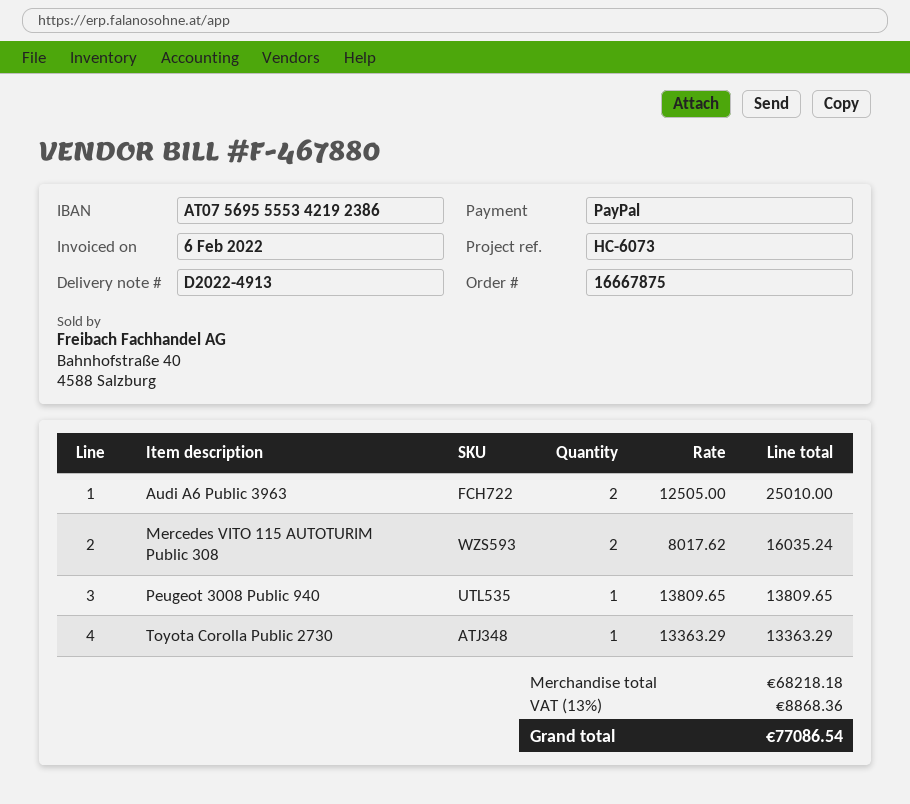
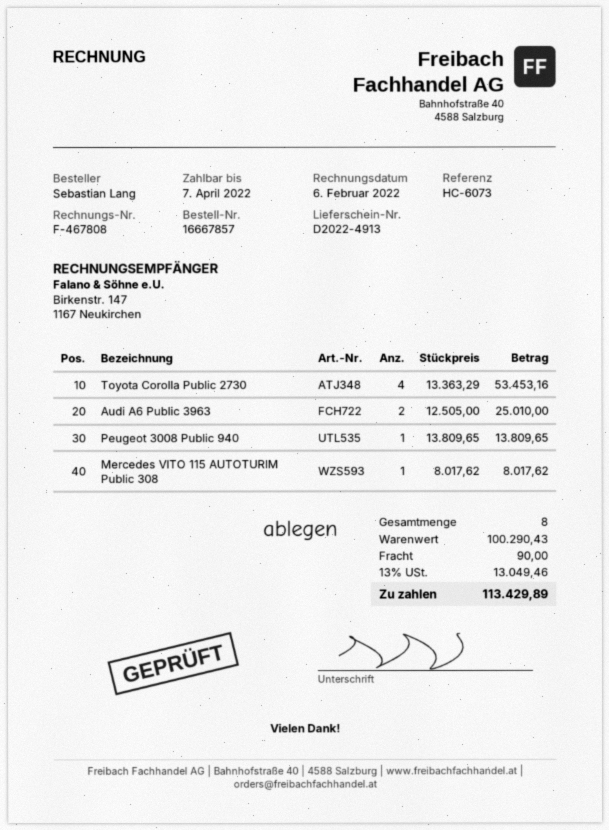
order number: 16667875 -> 16667857
invoice number: F-467880 -> F-467808
Mercedes VITO 115 AUTOTURIM Public 308: 2 x 8017.62 = 16035.24 -> 1 x 8017.62 = 8017.62
Toyota Corolla Public 2730: 1 x 13363.29 = 13363.29 -> 4 x 13363.29 = 53453.16
subtotal: 68218.18 -> 100290.43
shipping: none -> 90.00
tax: 13% = 8868.36 -> 13% = 13049.46
total: 77086.54 -> 113429.89

